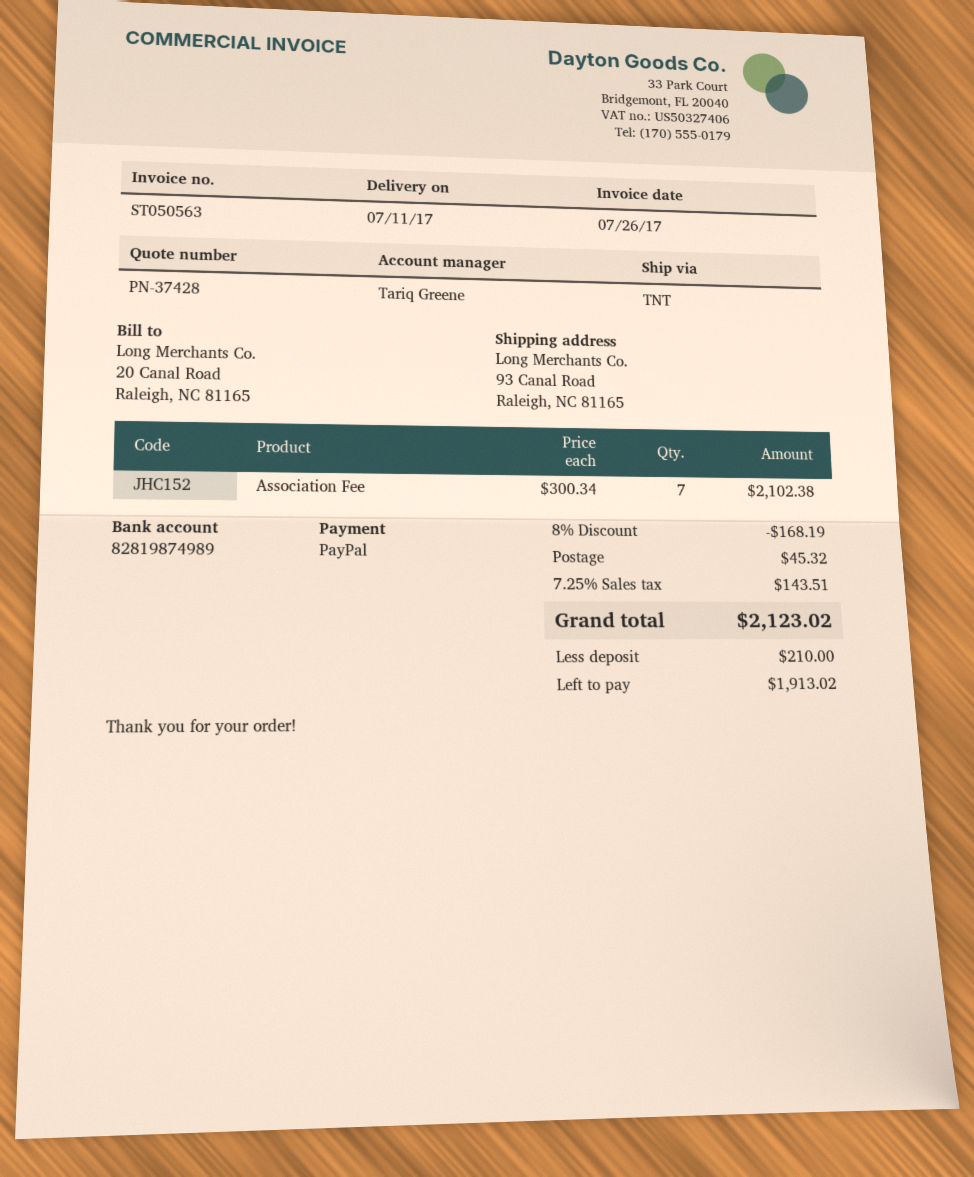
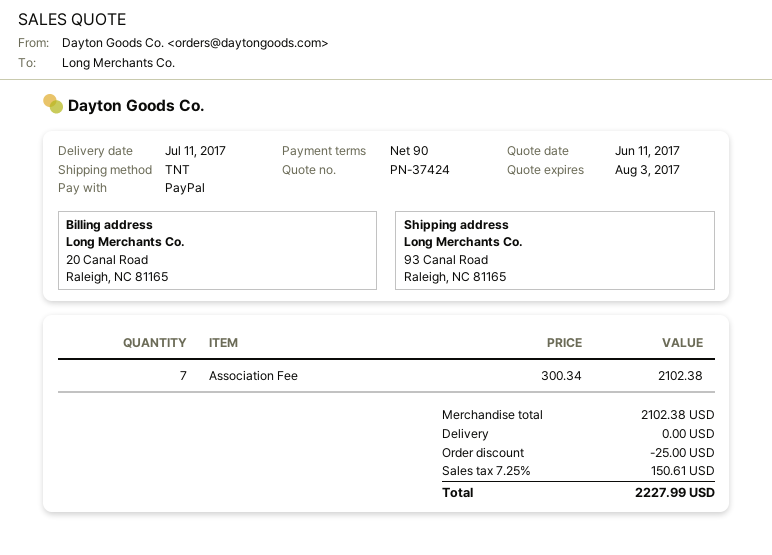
quote number: PN-37428 -> PN-37424
discount: 168.19 -> 25.00
shipping: 45.32 -> 0.00
tax: 7.25% = 143.51 -> 7.25% = 150.61
total: 2123.02 -> 2227.99

